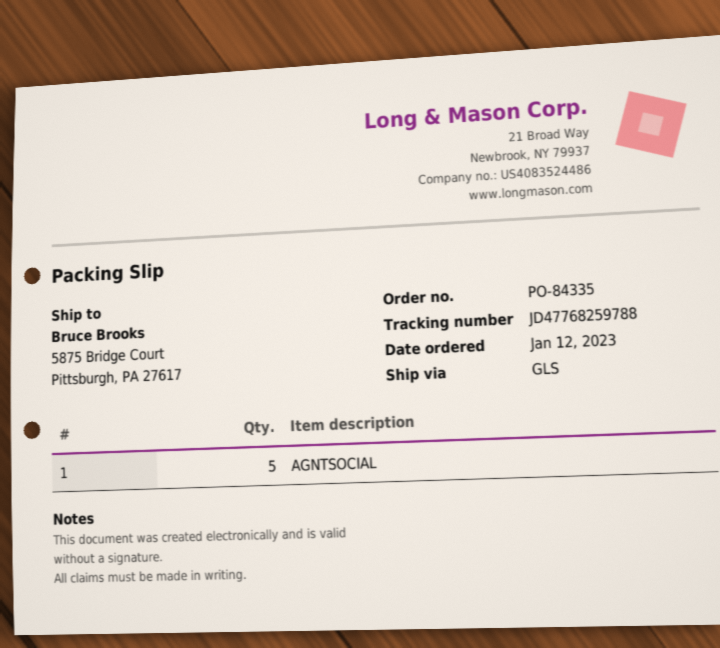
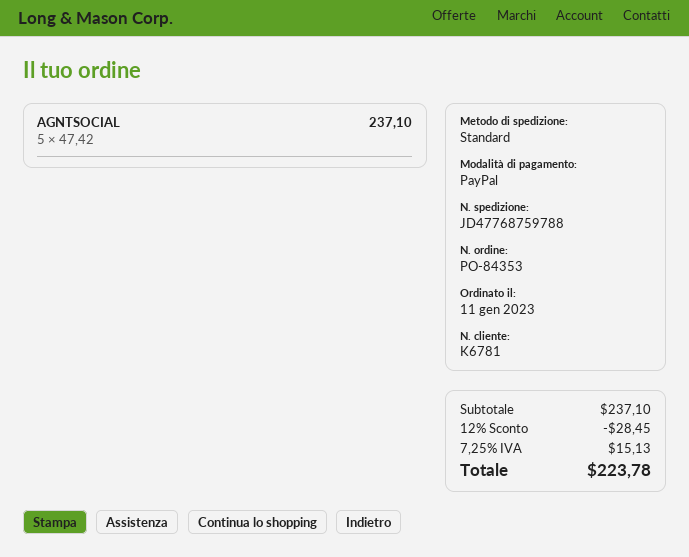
order number: PO-84335 -> PO-84353
order date: 2023-01-12 -> 2023-01-11
shipping method: GLS -> standard
tracking number: JD47768259788 -> JD47768759788

